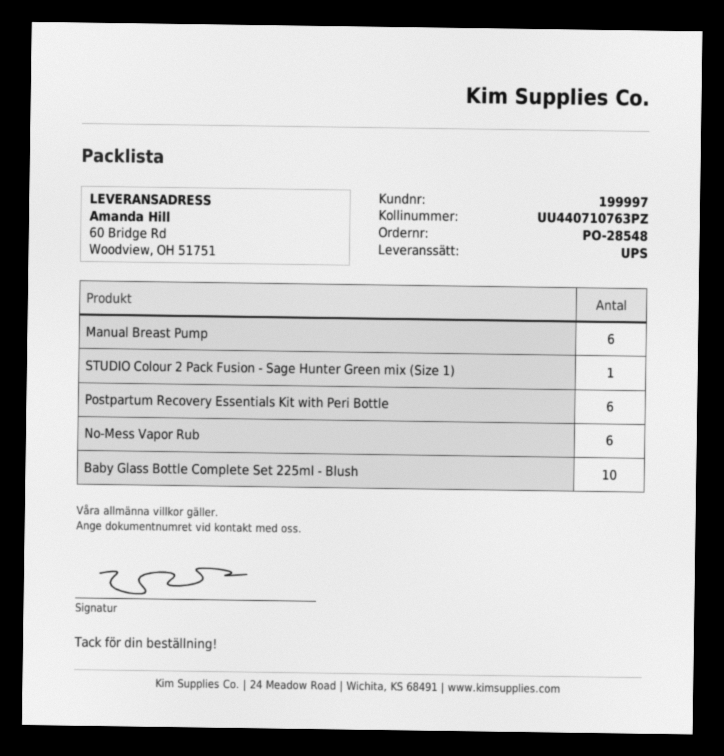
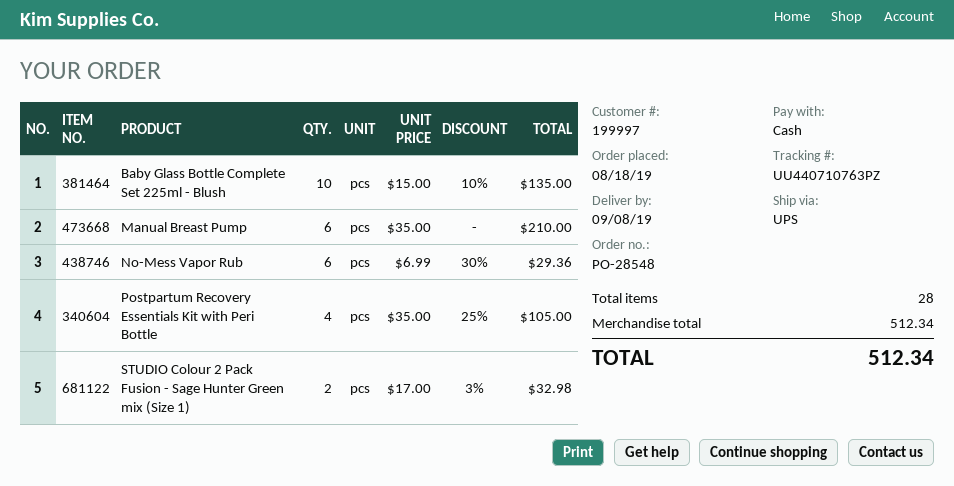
STUDIO Colour 2 Pack Fusion - Sage Hunter Green mix (Size 1): 1 -> 2
Postpartum Recovery Essentials Kit with Peri Bottle: 6 -> 4

